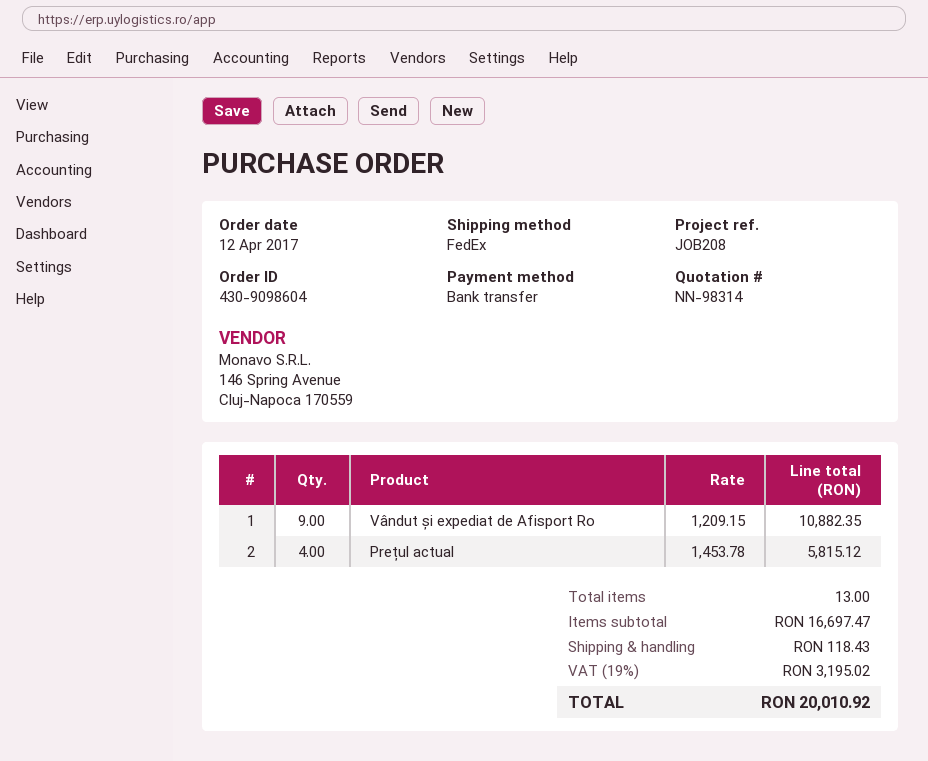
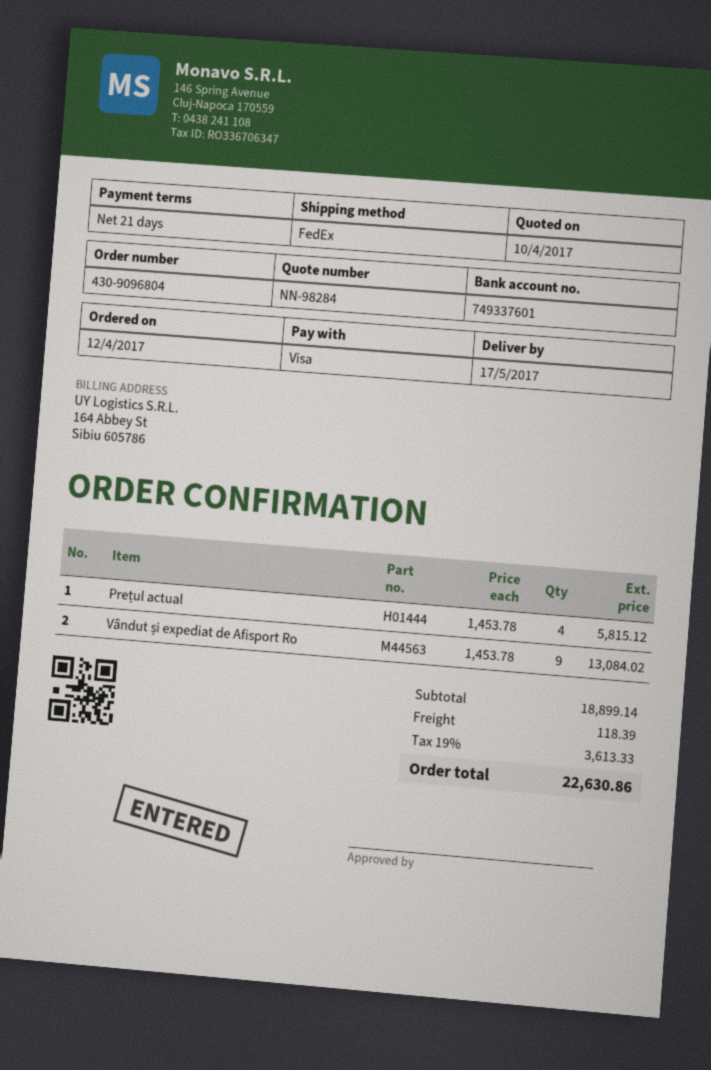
quote number: NN-98314 -> NN-98284
order number: 430-9098604 -> 430-9096804
payment method: bank transfer -> Visa
Vândut și expediat de Afisport Ro: 9 x 1209.15 = 10882.35 -> 9 x 1453.78 = 13084.02
subtotal: 16697.47 -> 18899.14
shipping: 118.43 -> 118.39
tax: 19% = 3195.02 -> 19% = 3613.33
total: 20010.92 -> 22630.86

